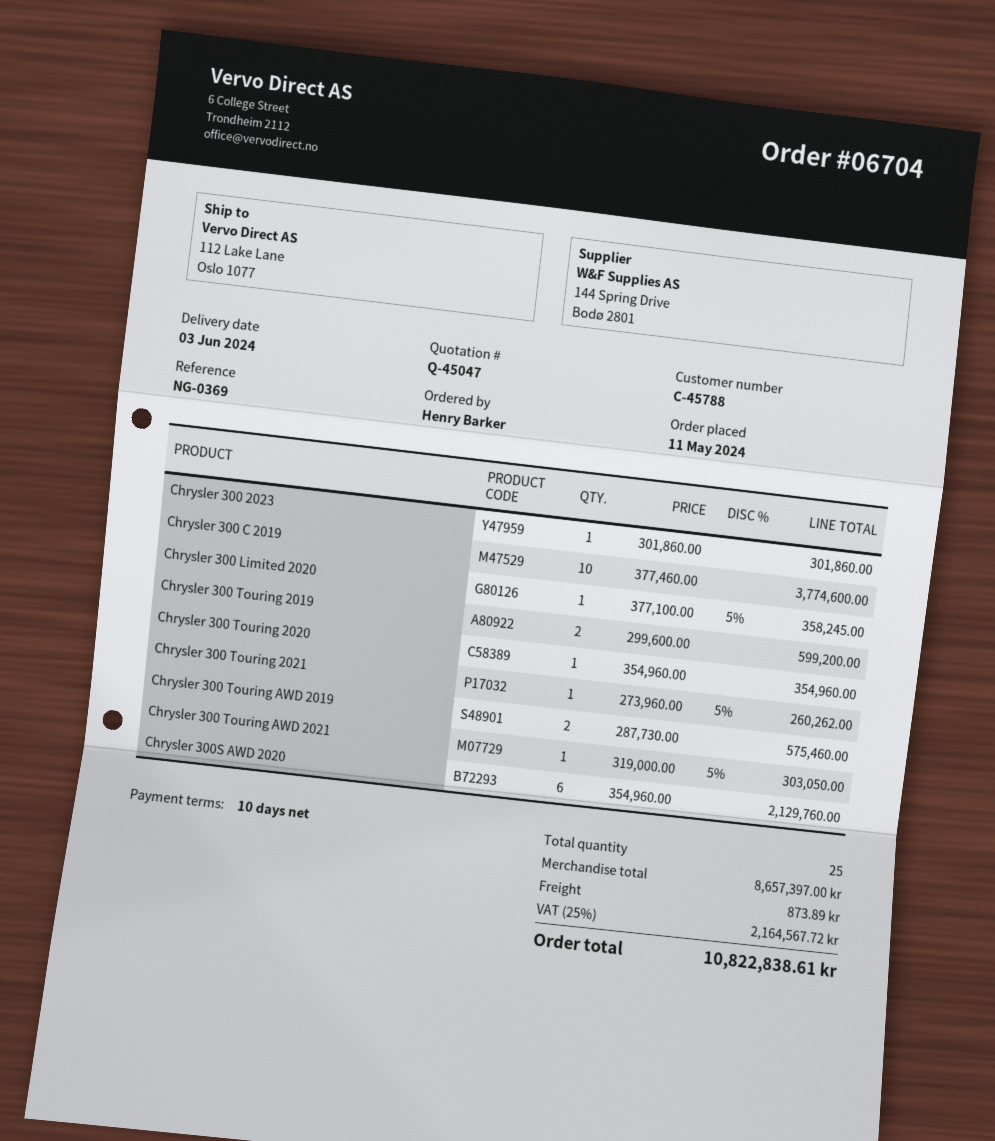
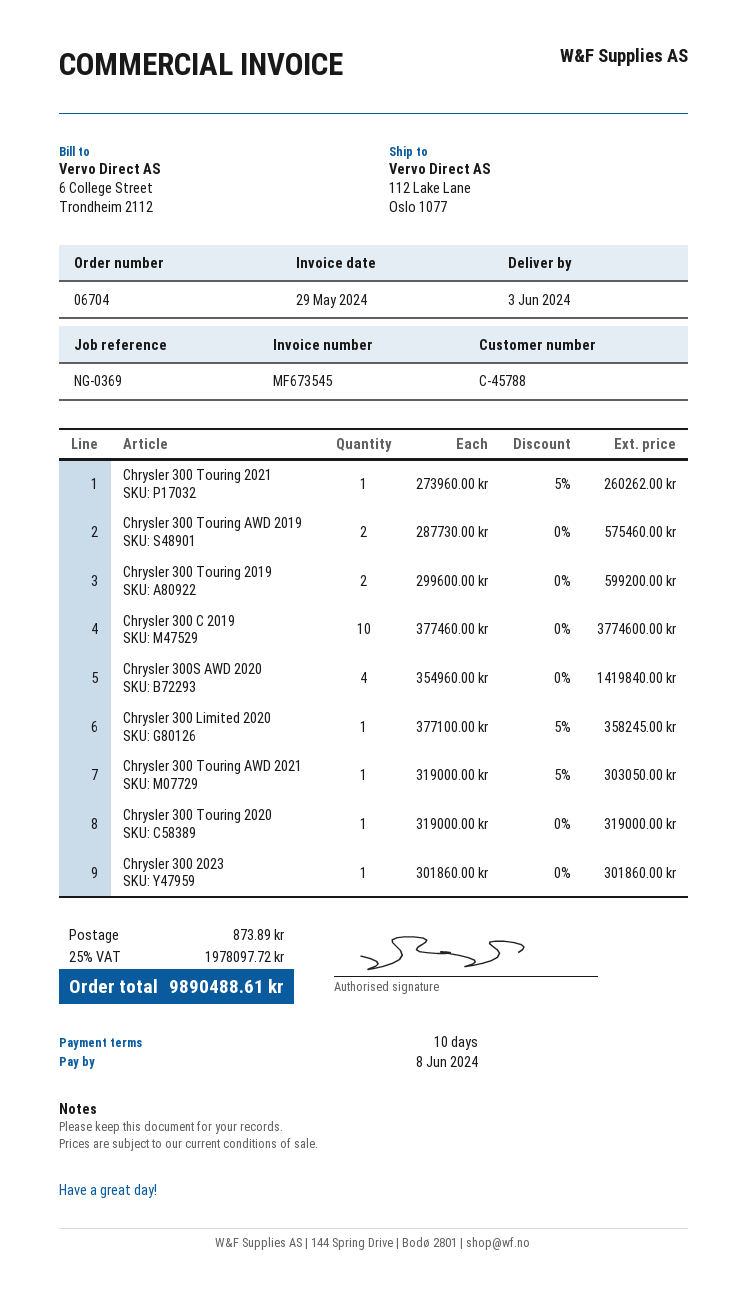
Chrysler 300 Touring 2020: 1 x 354960.00 = 354960.00 -> 1 x 319000.00 = 319000.00
Chrysler 300S AWD 2020: 6 x 354960.00 = 2129760.00 -> 4 x 354960.00 = 1419840.00
tax: 25% = 2164567.72 -> 25% = 1978097.72
total: 10822838.61 -> 9890488.61

